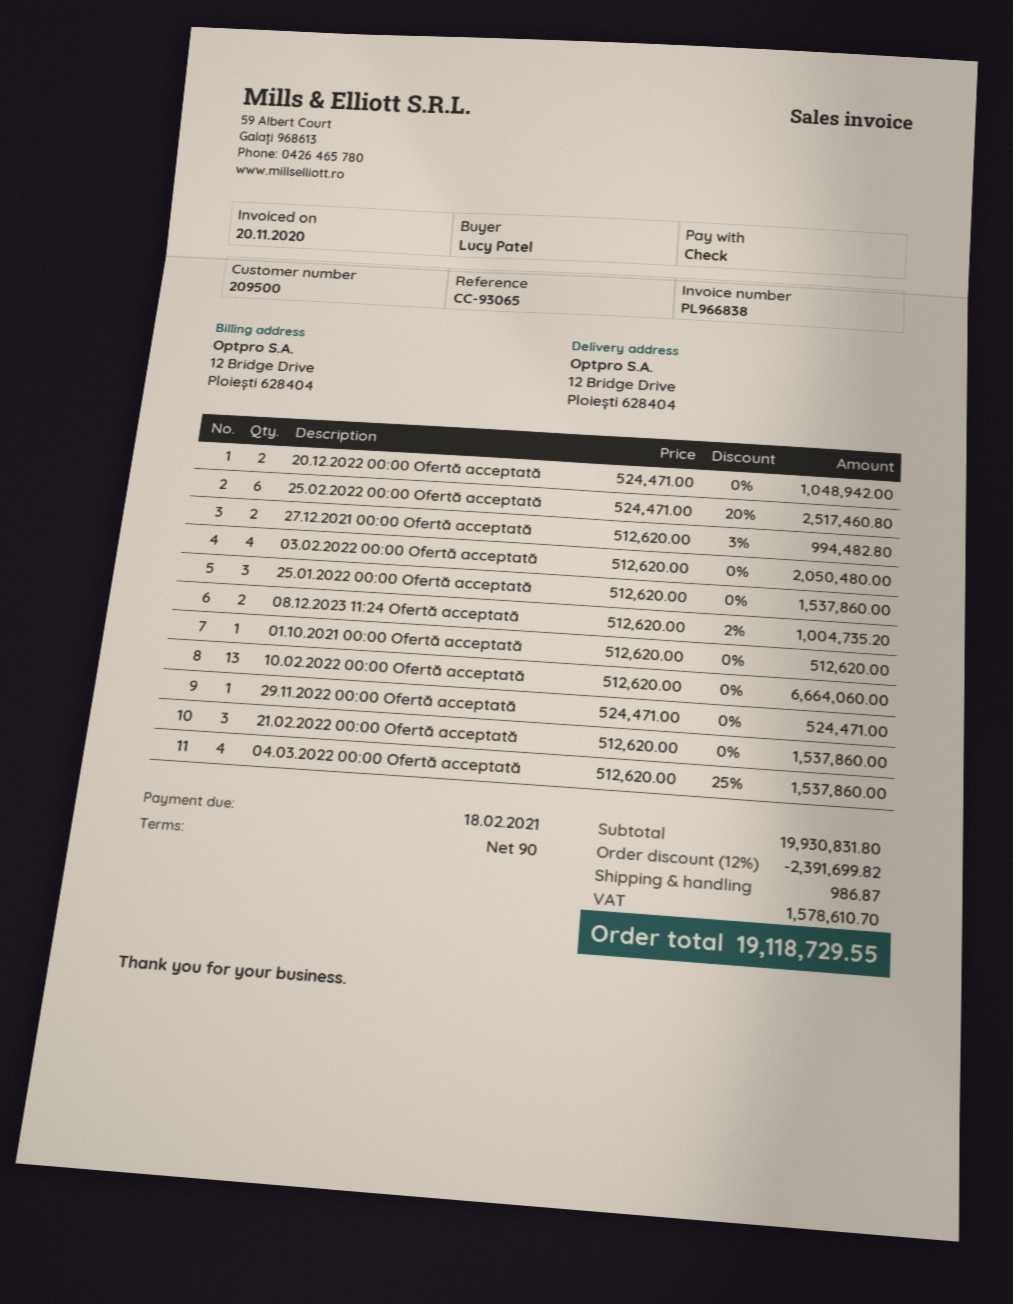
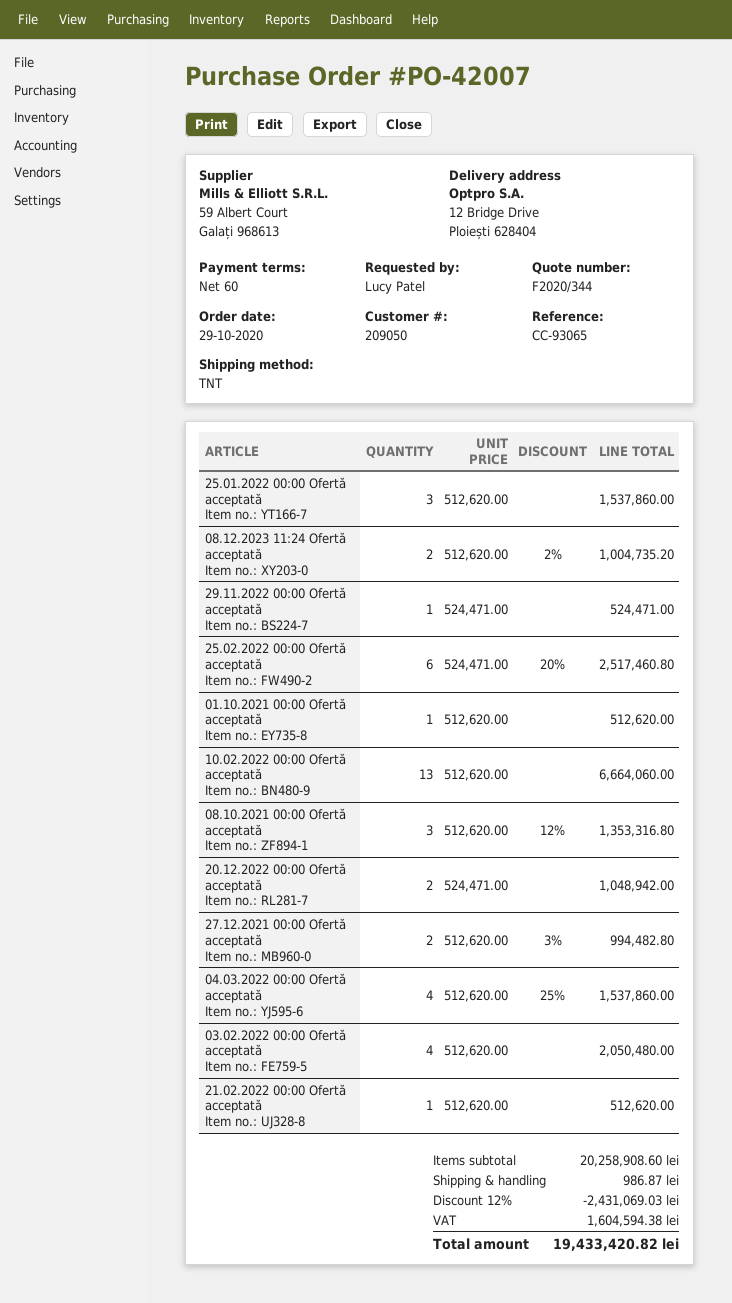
payment terms: 90 days -> 60 days
customer number: 209500 -> 209050
21.02.2022 00:00 Ofertă acceptată: 3 x 512620.00 = 1537860.00 -> 1 x 512620.00 = 512620.00
08.10.2021 00:00 Ofertă acceptată: none -> 3 x 512620.00 - 12% = 1353316.80
subtotal: 19930831.80 -> 20258908.60
discount: 12% = 2391699.82 -> 12% = 2431069.03
tax: 1578610.70 -> 1604594.38
total: 19118729.55 -> 19433420.82

